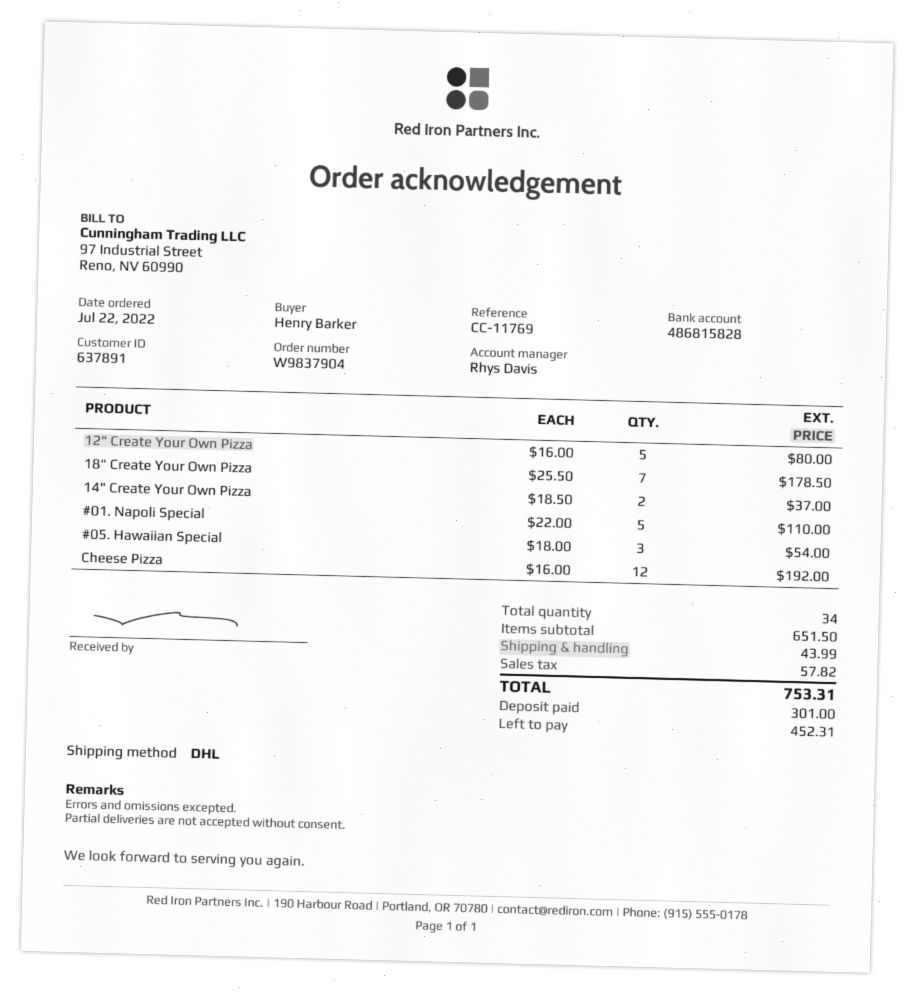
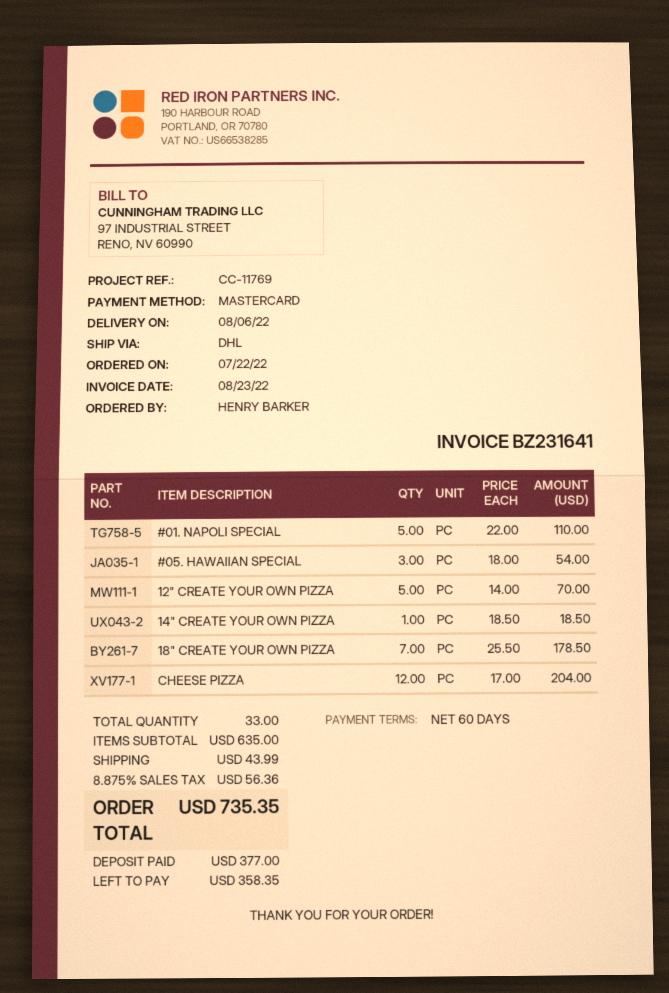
12" Create Your Own Pizza: 5 x 16.00 = 80.00 -> 5 x 14.00 = 70.00
14" Create Your Own Pizza: 2 x 18.50 = 37.00 -> 1 x 18.50 = 18.50
Cheese Pizza: 12 x 16.00 = 192.00 -> 12 x 17.00 = 204.00
total quantity: 34 -> 33
subtotal: 651.50 -> 635.00
tax: 57.82 -> 56.36
total: 753.31 -> 735.35
deposit: 301.00 -> 377.00
balance: 452.31 -> 358.35

